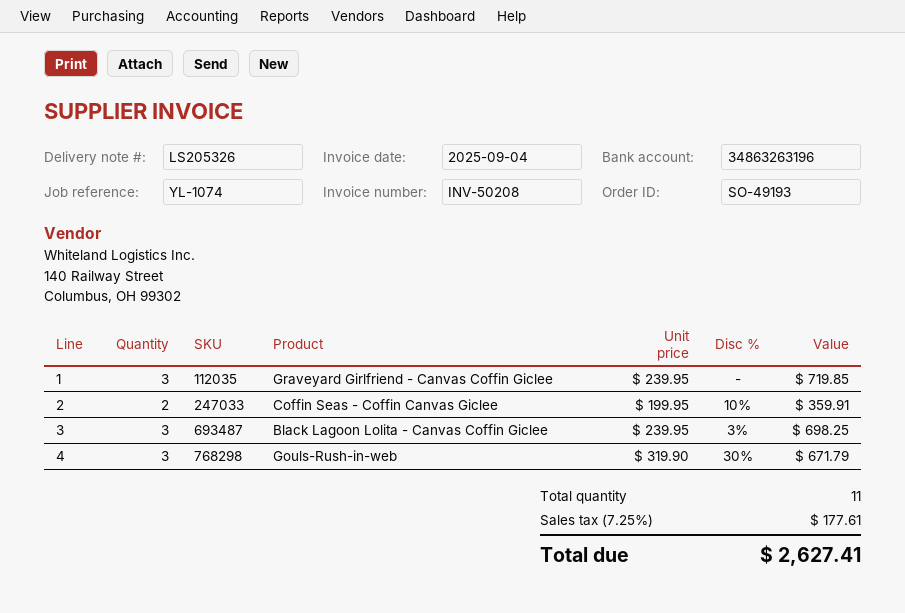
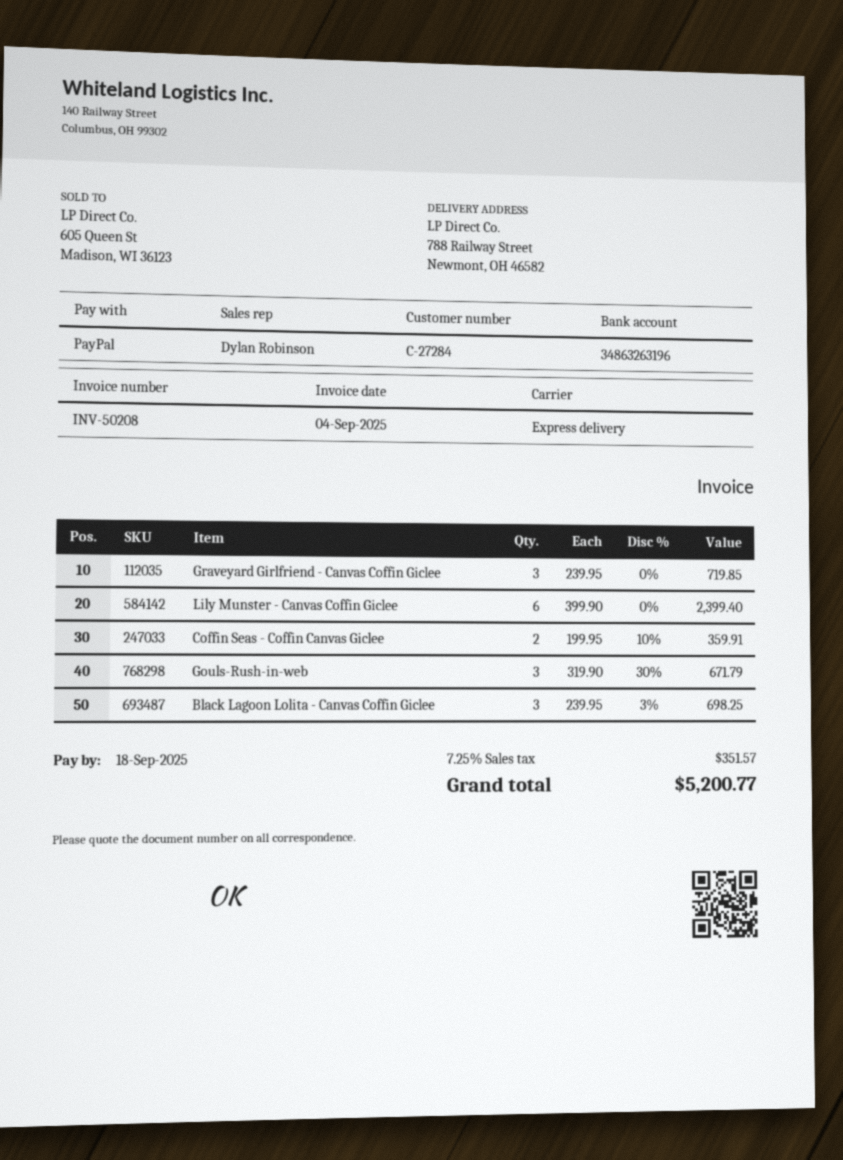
Lily Munster - Canvas Coffin Giclee: none -> 6 x 399.90 = 2399.40
tax: 7.25% = 177.61 -> 7.25% = 351.57
total: 2627.41 -> 5200.77

